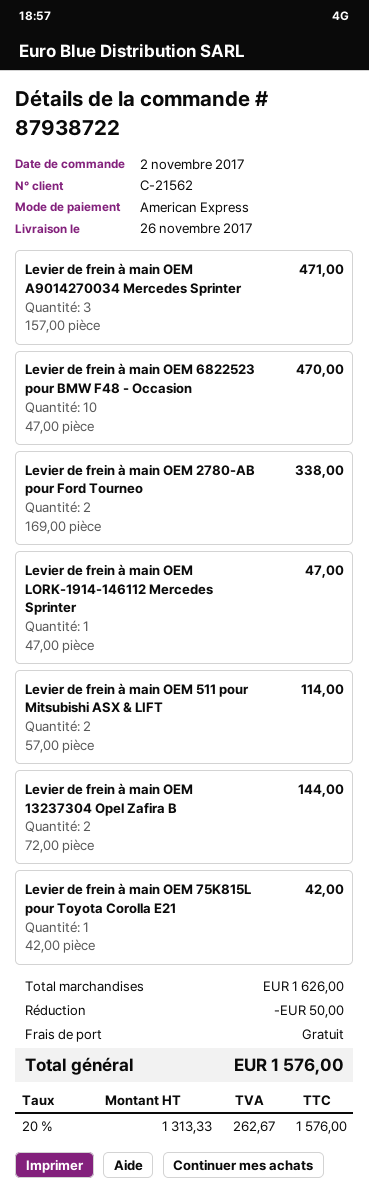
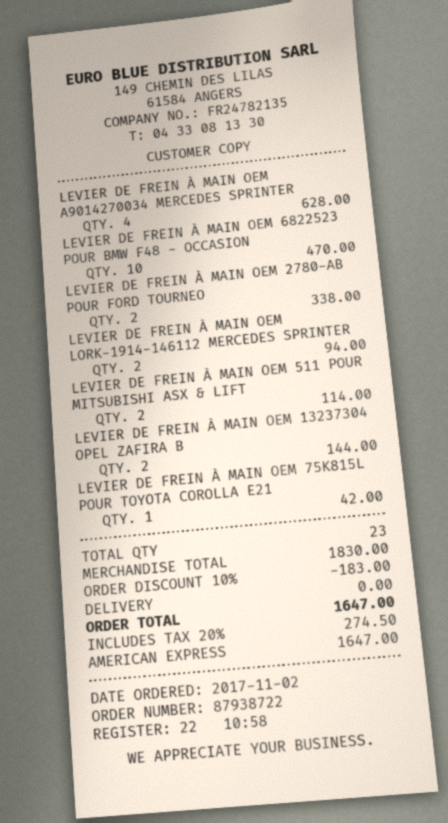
Levier de frein à main OEM A9014270034 Mercedes Sprinter: 3 for 471.00 -> 4 for 628.00
Levier de frein à main OEM LORK-1914-146112 Mercedes Sprinter: 1 for 47.00 -> 2 for 94.00
subtotal: 1626.00 -> 1830.00
discount: 50.00 -> 183.00
tax: 20% = 262.67 -> 20% = 274.50
total: 1576.00 -> 1647.00

